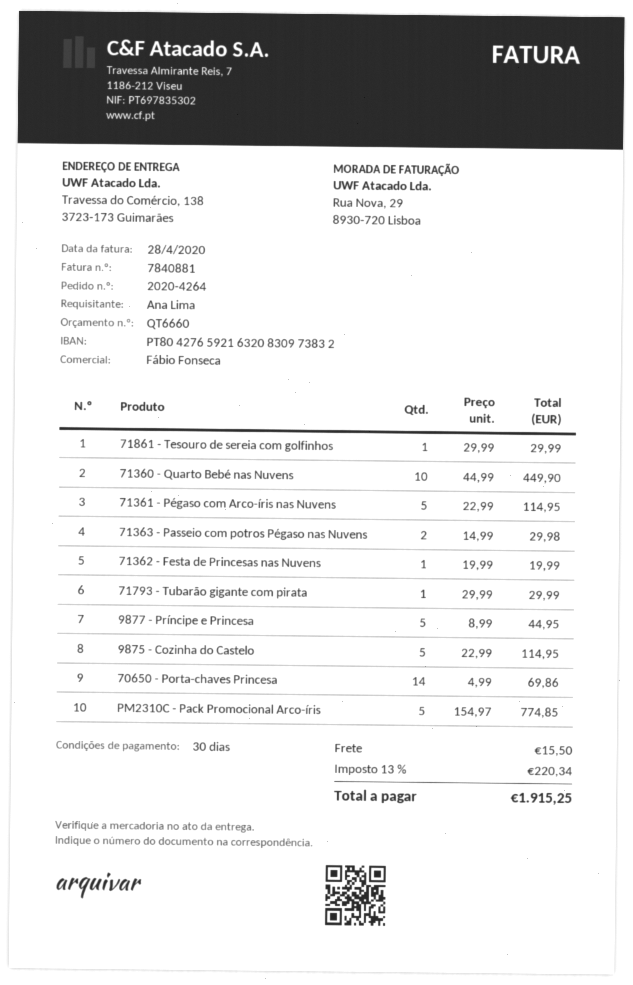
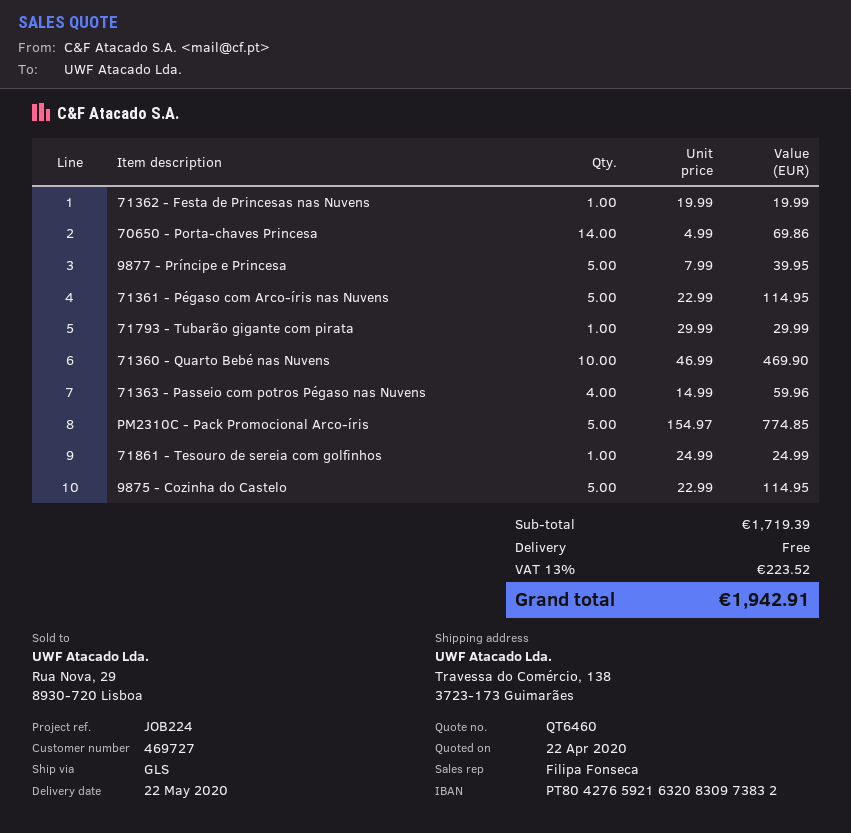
quote number: QT6660 -> QT6460
sales rep: Fábio Fonseca -> Filipa Fonseca
71861 - Tesouro de sereia com golfinhos: 1 x 29.99 = 29.99 -> 1 x 24.99 = 24.99
71360 - Quarto Bebé nas Nuvens: 10 x 44.99 = 449.90 -> 10 x 46.99 = 469.90
71363 - Passeio com potros Pégaso nas Nuvens: 2 x 14.99 = 29.98 -> 4 x 14.99 = 59.96
9877 - Príncipe e Princesa: 5 x 8.99 = 44.95 -> 5 x 7.99 = 39.95
shipping: 15.50 -> 0.00
tax: 13% = 220.34 -> 13% = 223.52
total: 1915.25 -> 1942.91

